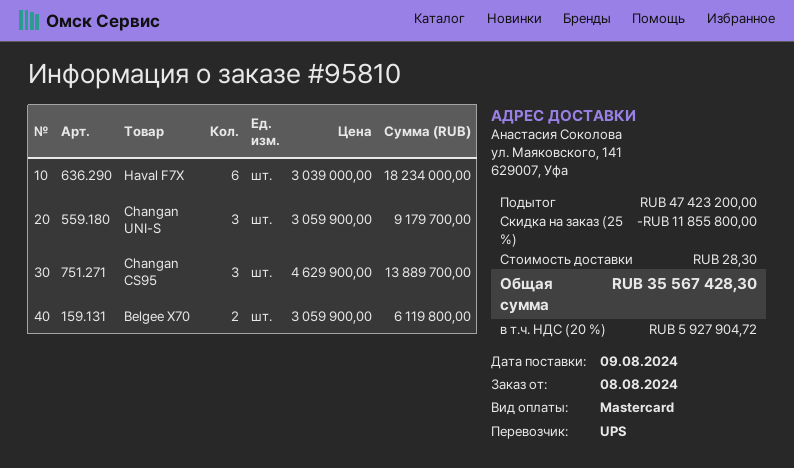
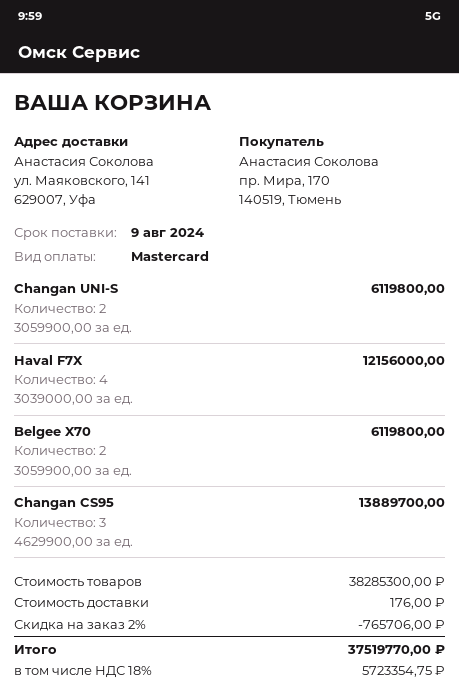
Haval F7X: 6 x 3039000.00 = 18234000.00 -> 4 x 3039000.00 = 12156000.00
Changan UNI-S: 3 x 3059900.00 = 9179700.00 -> 2 x 3059900.00 = 6119800.00
subtotal: 47423200.00 -> 38285300.00
discount: 25% = 11855800.00 -> 2% = 765706.00
shipping: 28.30 -> 176.00
tax: 20% = 5927904.72 -> 18% = 5723354.75
total: 35567428.30 -> 37519770.00

